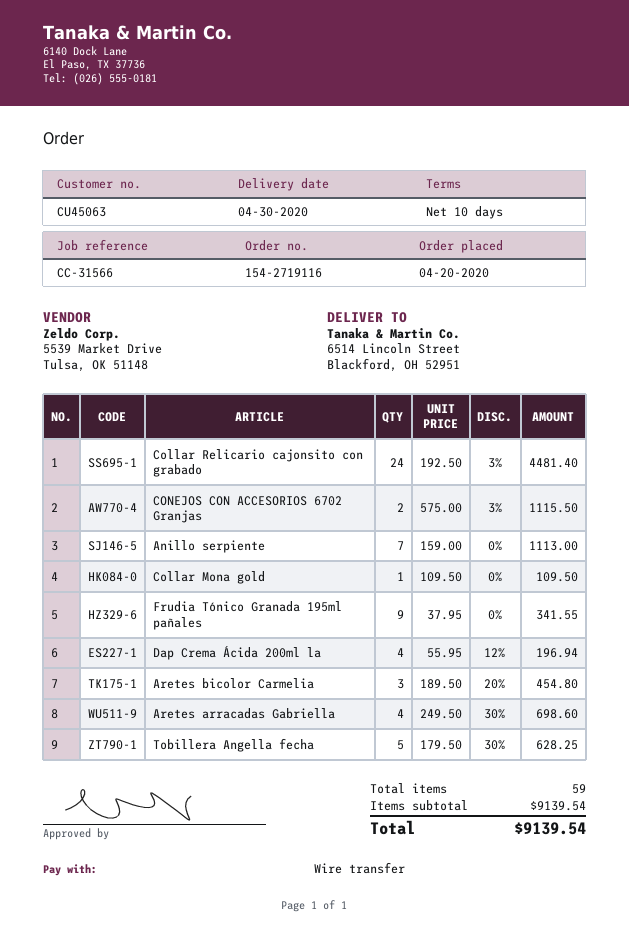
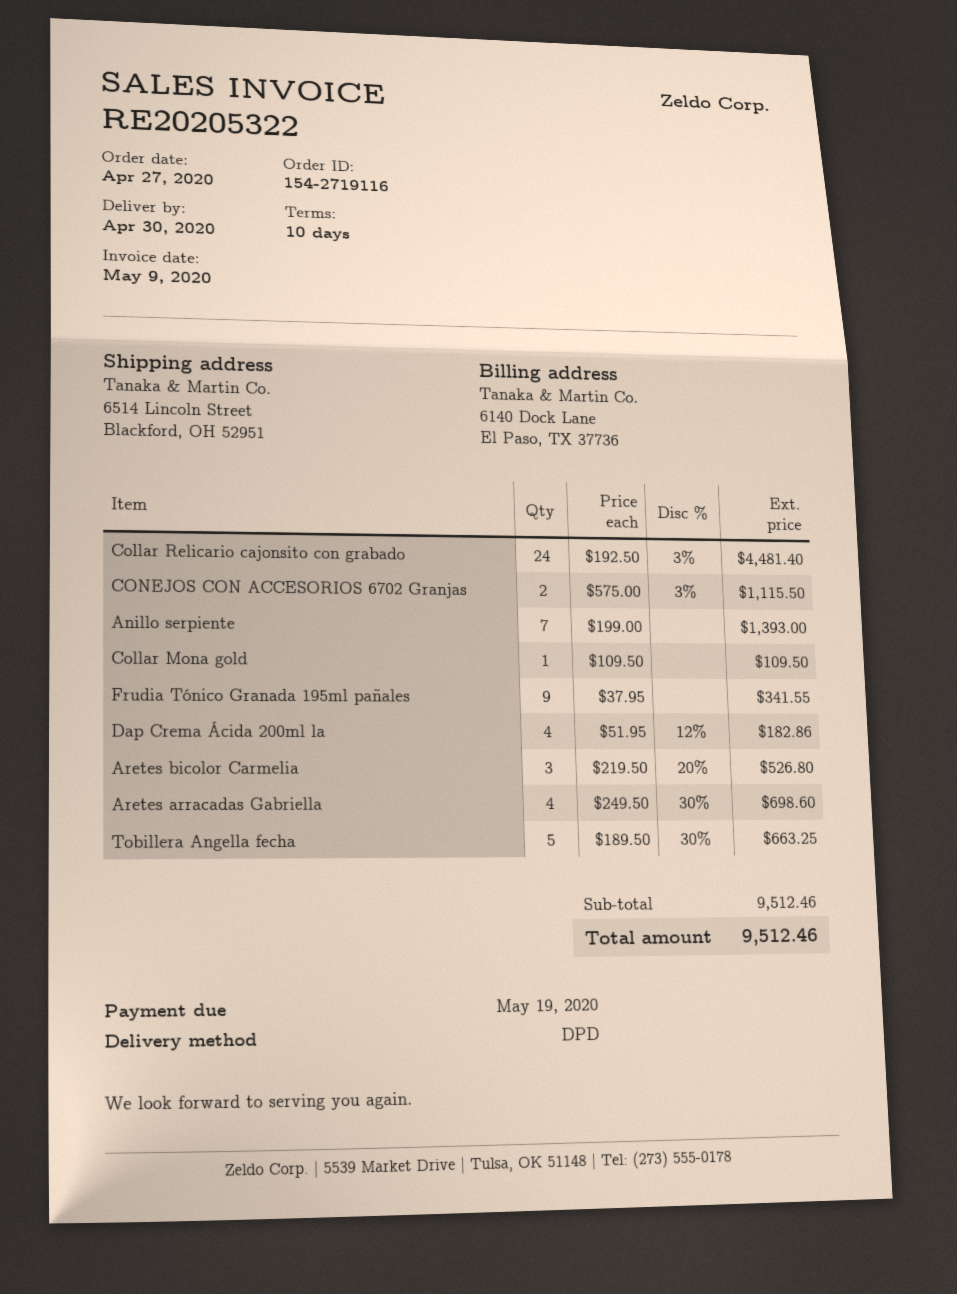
order date: 2020-04-20 -> 2020-04-27
Anillo serpiente: 7 x 159.00 = 1113.00 -> 7 x 199.00 = 1393.00
Dap Crema Ácida 200ml la: 4 x 55.95 - 12% = 196.94 -> 4 x 51.95 - 12% = 182.86
Aretes bicolor Carmelia: 3 x 189.50 - 20% = 454.80 -> 3 x 219.50 - 20% = 526.80
Tobillera Angella fecha: 5 x 179.50 - 30% = 628.25 -> 5 x 189.50 - 30% = 663.25
subtotal: 9139.54 -> 9512.46
total: 9139.54 -> 9512.46

